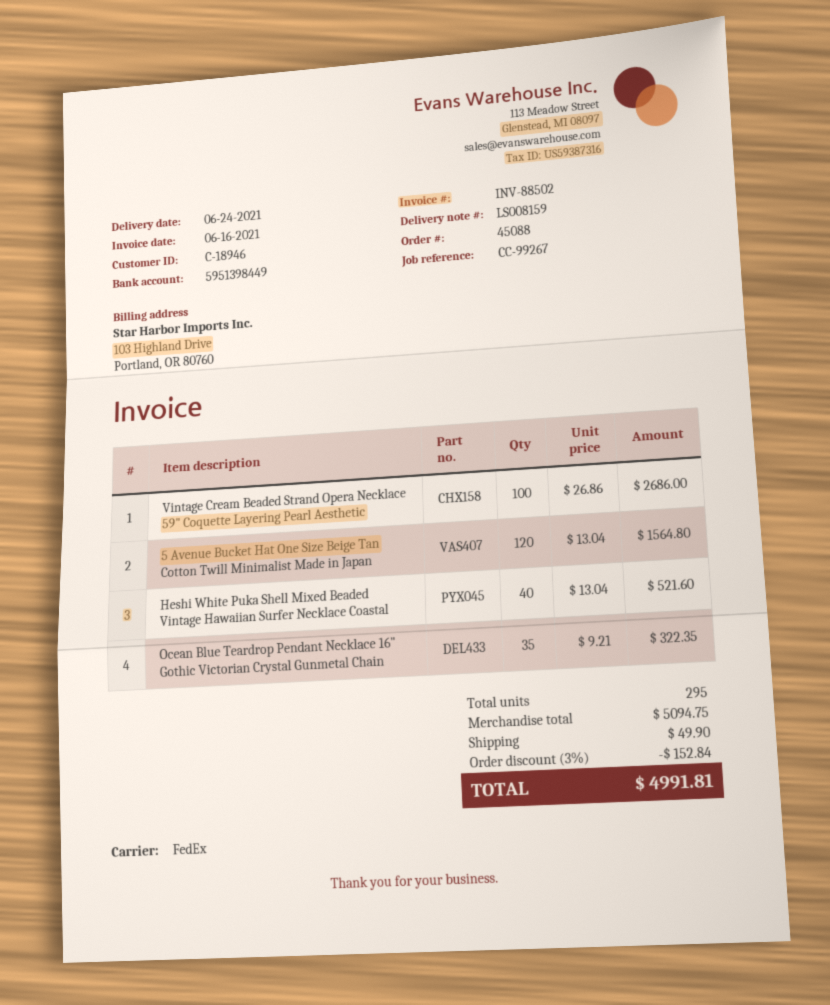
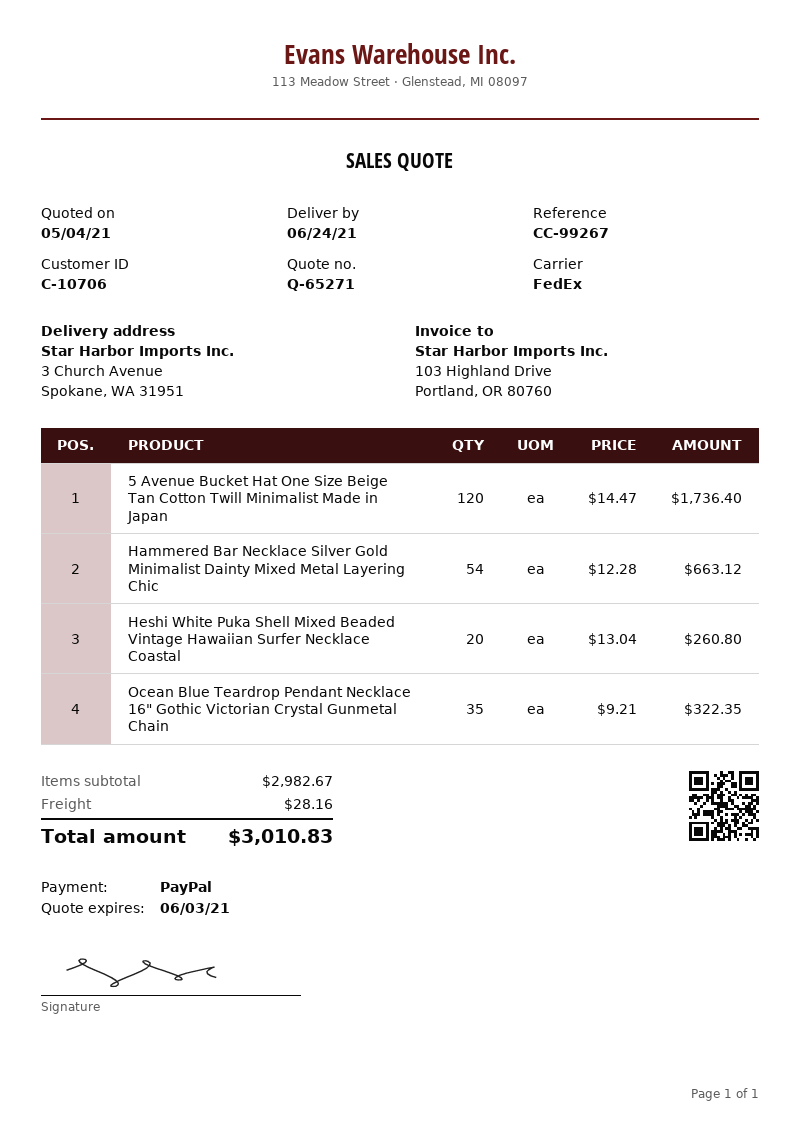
customer number: C-18946 -> C-10706
Vintage Cream Beaded Strand Opera Necklace 59" Coquette Layering Pearl Aesthetic: 100 x 26.86 = 2686.00 -> none
5 Avenue Bucket Hat One Size Beige Tan Cotton Twill Minimalist Made in Japan: 120 x 13.04 = 1564.80 -> 120 x 14.47 = 1736.40
Heshi White Puka Shell Mixed Beaded Vintage Hawaiian Surfer Necklace Coastal: 40 x 13.04 = 521.60 -> 20 x 13.04 = 260.80
Hammered Bar Necklace Silver Gold Minimalist Dainty Mixed Metal Layering Chic: none -> 54 x 12.28 = 663.12
subtotal: 5094.75 -> 2982.67
discount: 3% = 152.84 -> none
shipping: 49.90 -> 28.16
total: 4991.81 -> 3010.83

